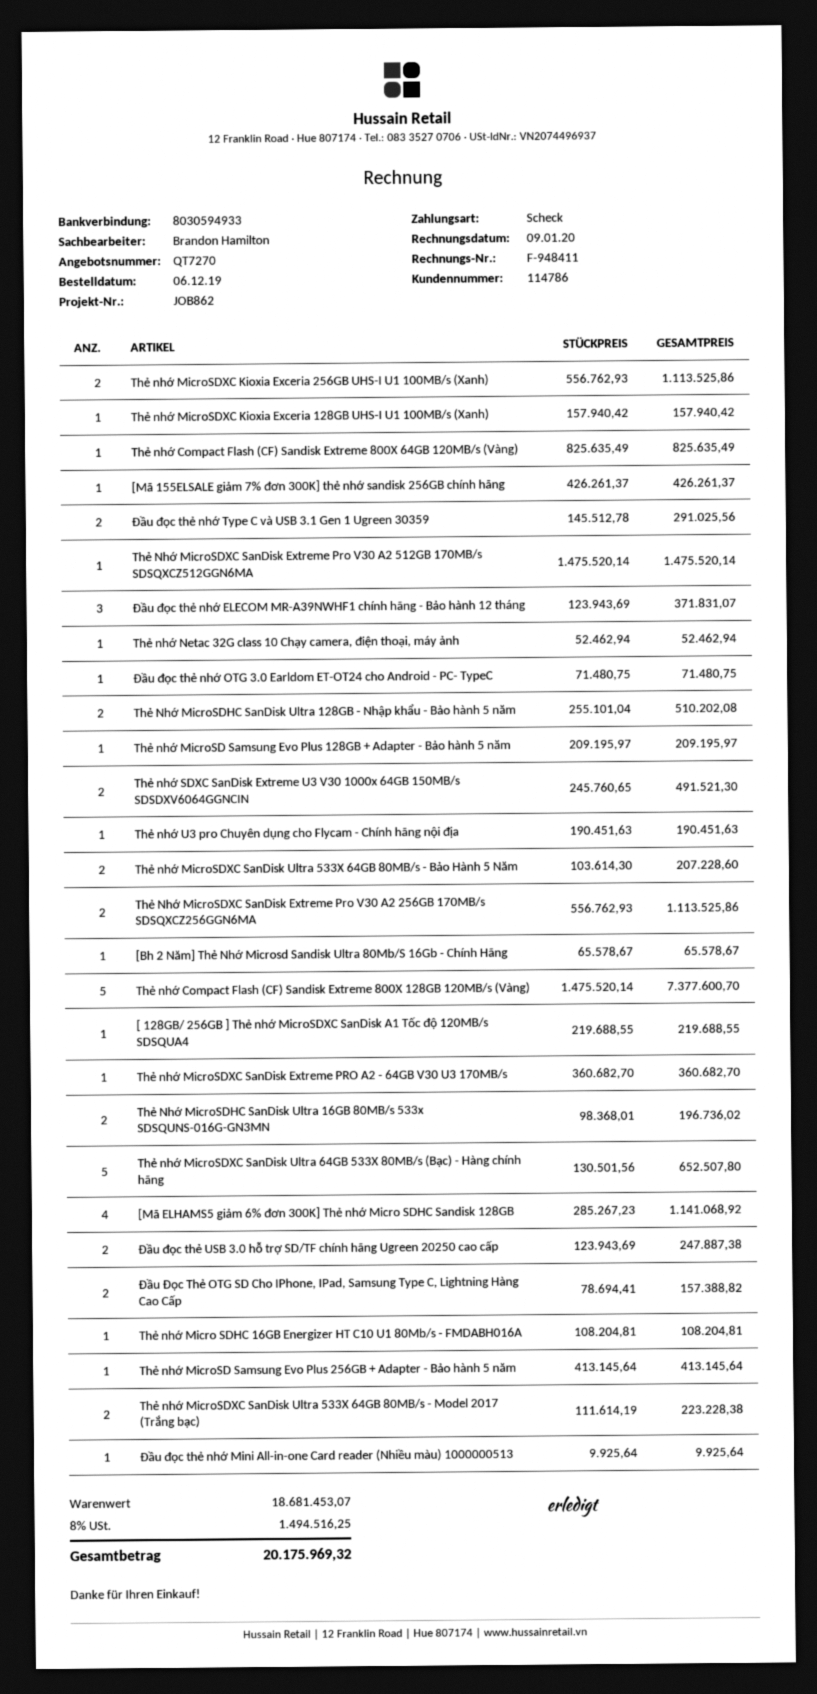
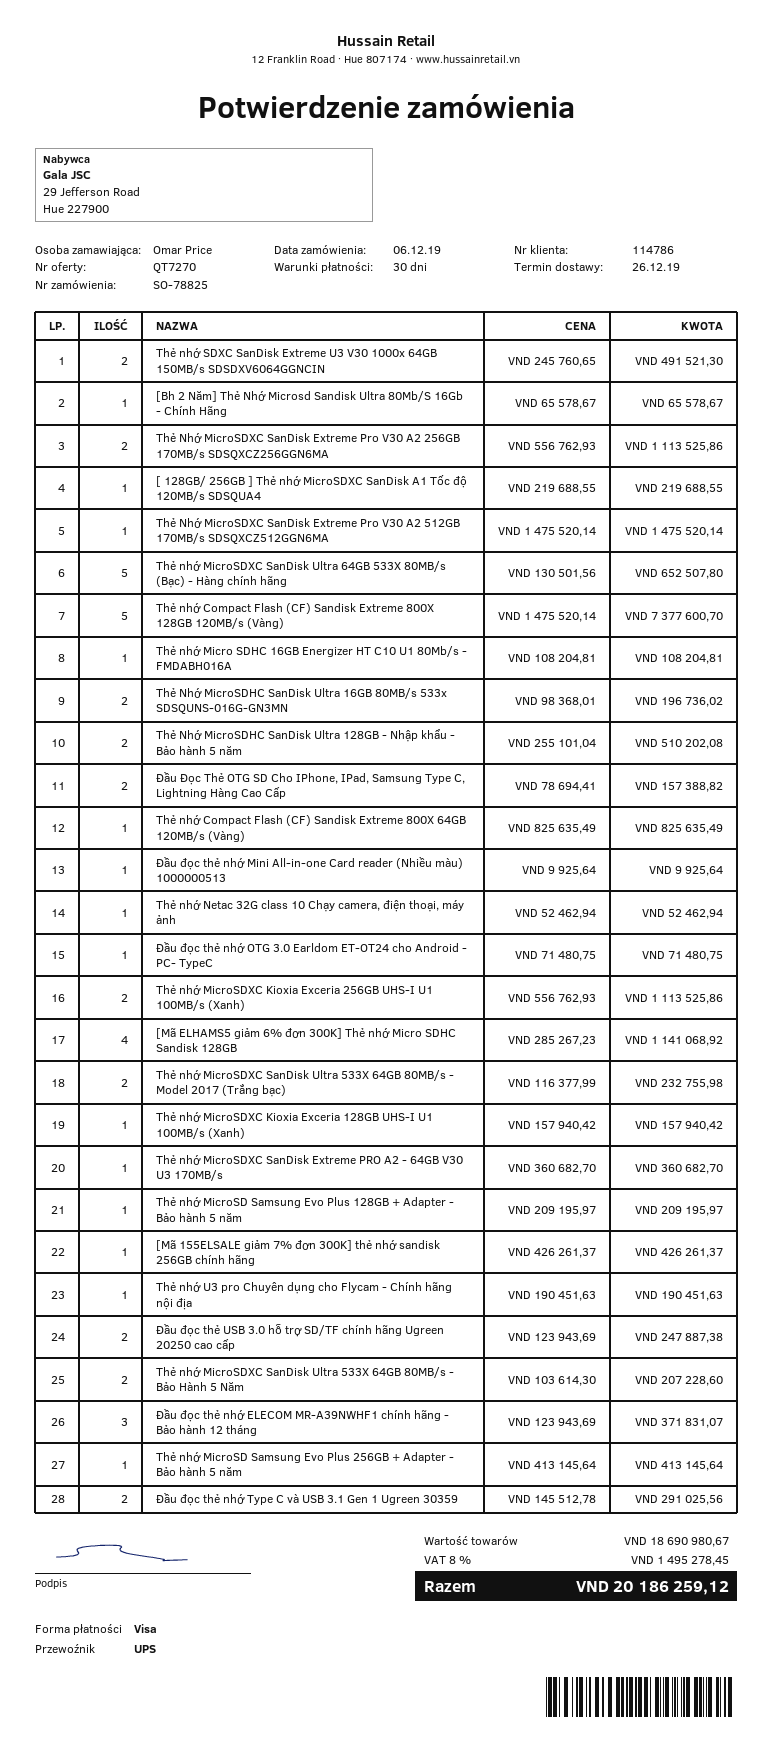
payment method: cheque -> Visa
Thẻ nhớ MicroSDXC SanDisk Ultra 533X 64GB 80MB/s - Model 2017 (Trắng bạc): 2 x 111614.19 = 223228.38 -> 2 x 116377.99 = 232755.98
subtotal: 18681453.07 -> 18690980.67
tax: 8% = 1494516.25 -> 8% = 1495278.45
total: 20175969.32 -> 20186259.12

